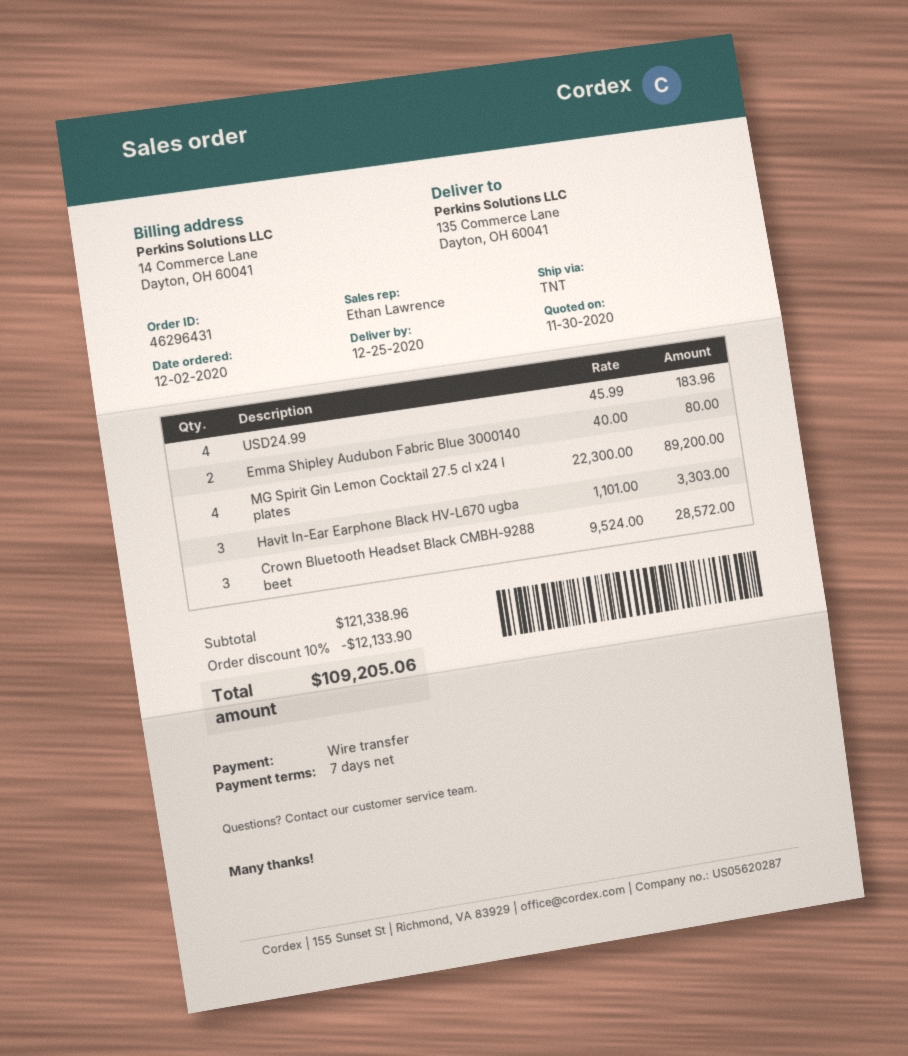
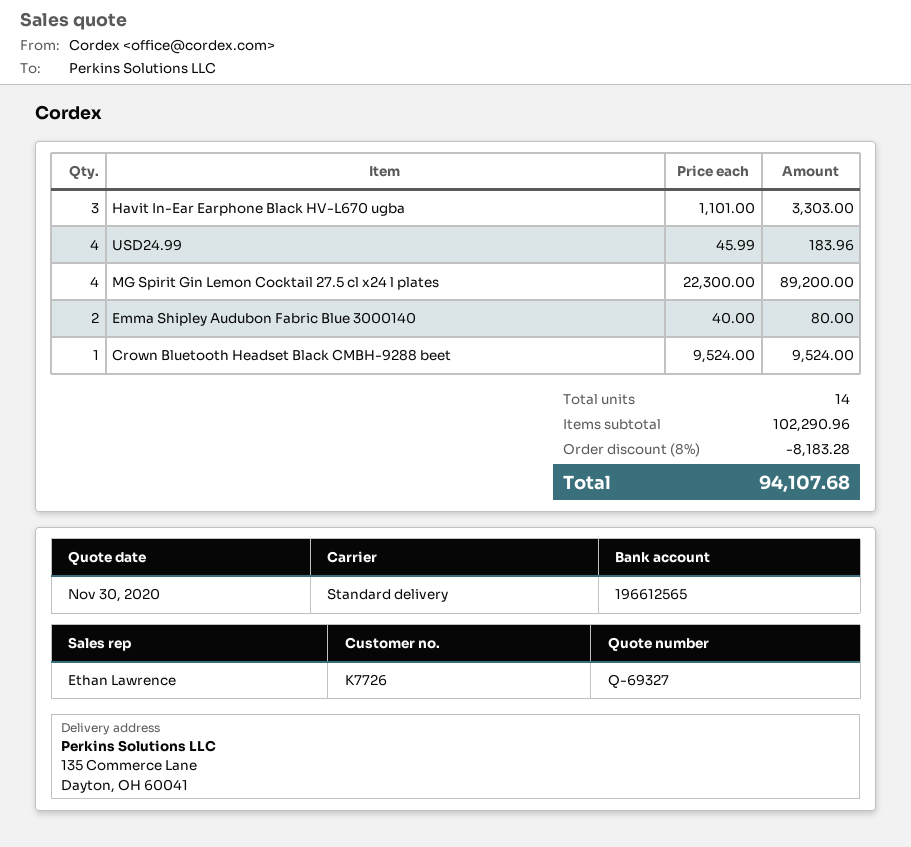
shipping method: TNT -> standard
Crown Bluetooth Headset Black CMBH-9288 beet: 3 x 9524.00 = 28572.00 -> 1 x 9524.00 = 9524.00
subtotal: 121338.96 -> 102290.96
discount: 10% = 12133.90 -> 8% = 8183.28
total: 109205.06 -> 94107.68

